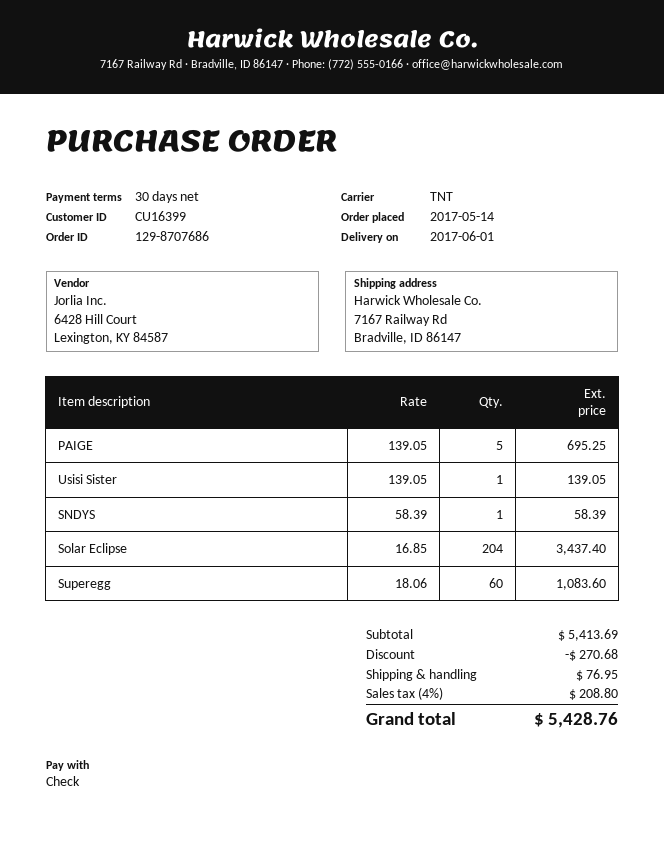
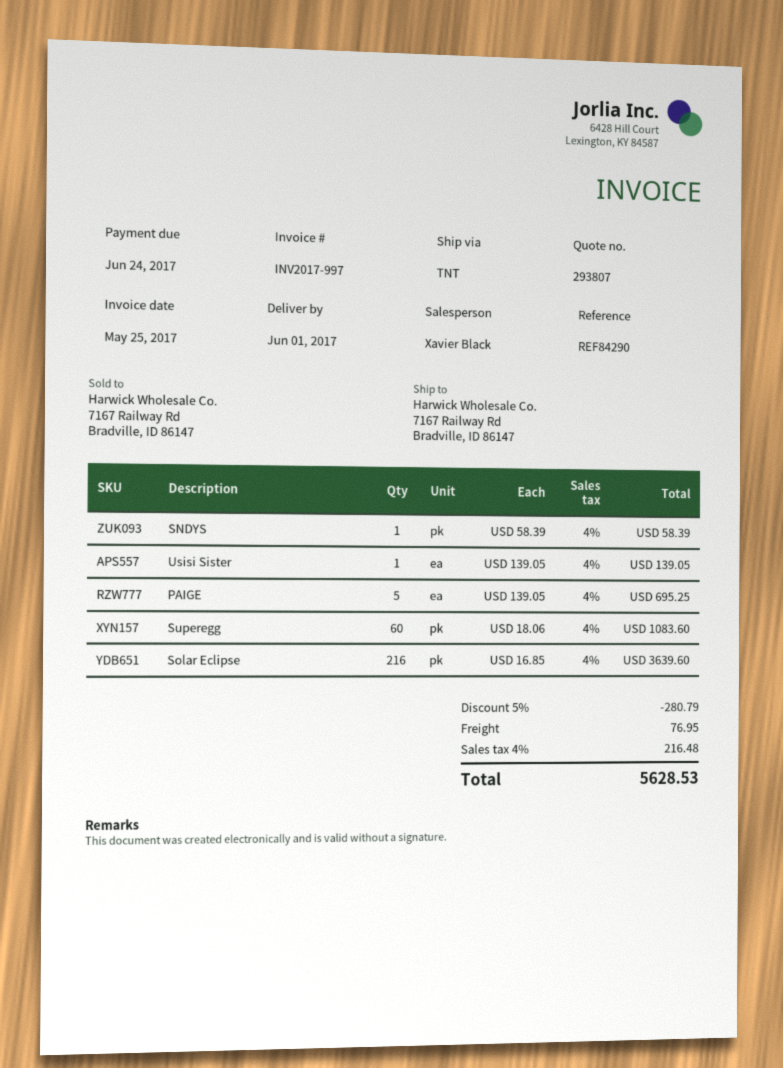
Solar Eclipse: 204 x 16.85 = 3437.40 -> 216 x 16.85 = 3639.60
discount: 270.68 -> 280.79
tax: 4% = 208.80 -> 4% = 216.48
total: 5428.76 -> 5628.53

